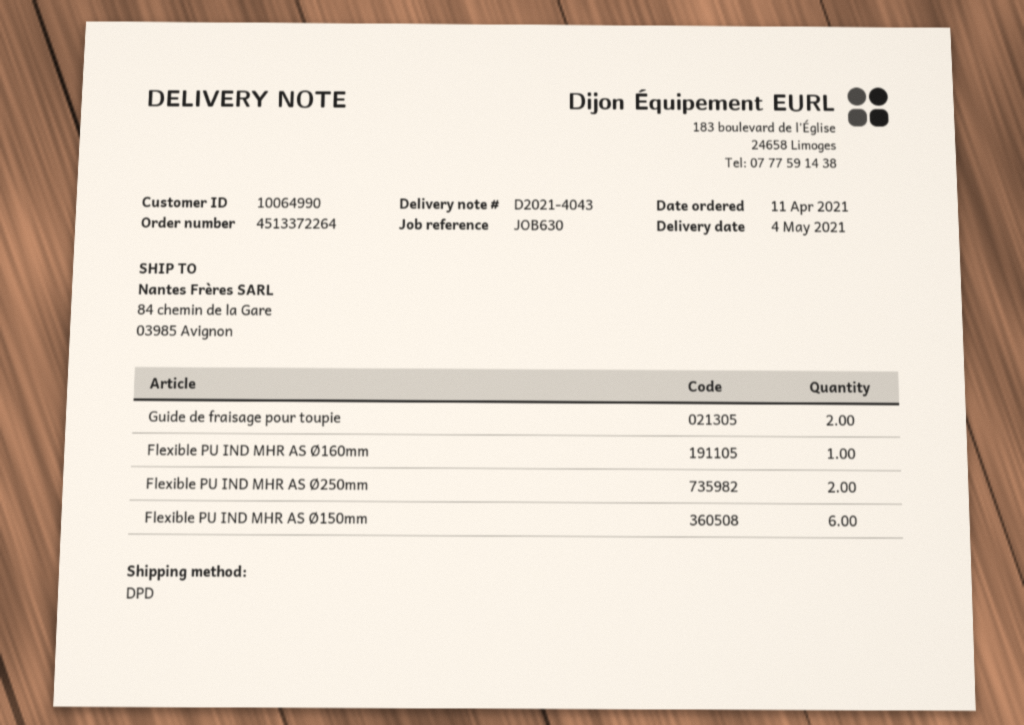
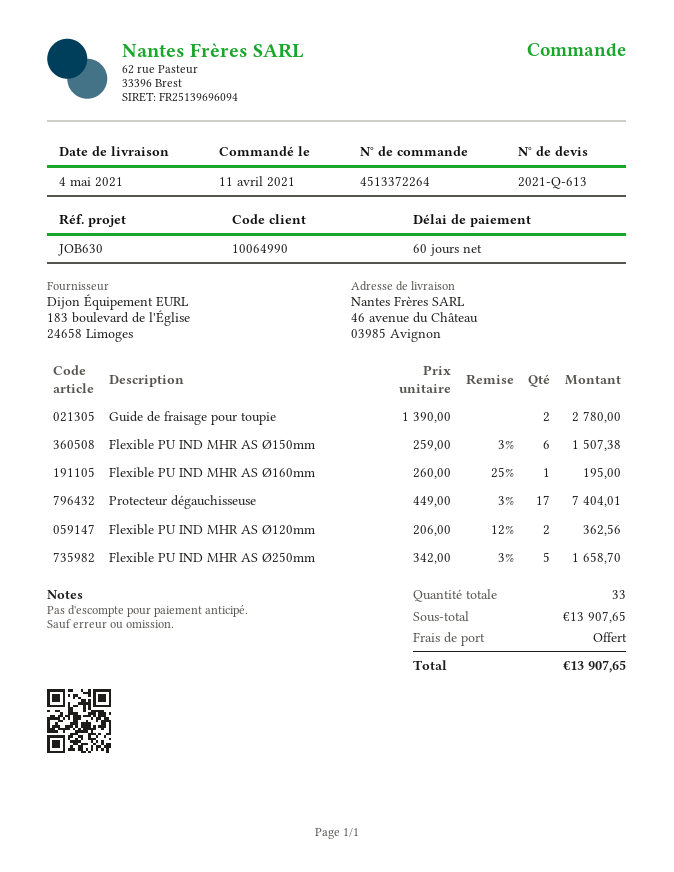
ship to: 84 chemin de la Gare, 03985 Avignon -> 46 avenue du Château, 03985 Avignon
Flexible PU IND MHR AS Ø250mm: 2 -> 5
Protecteur dégauchisseuse: none -> 17
Flexible PU IND MHR AS Ø120mm: none -> 2

